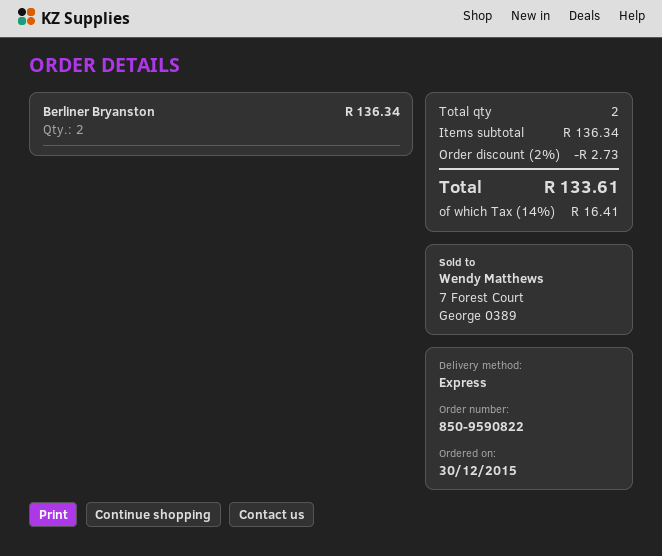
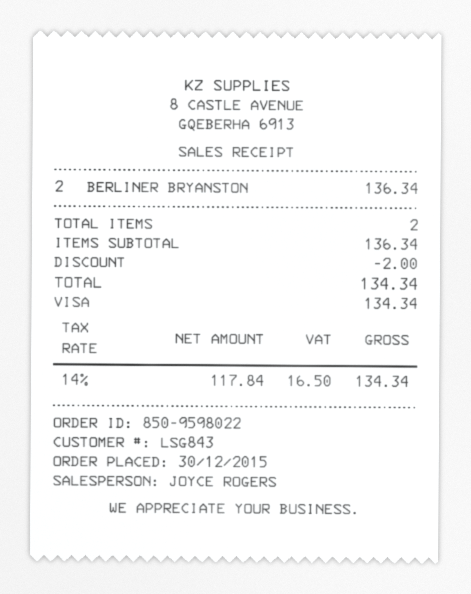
order number: 850-9590822 -> 850-9598022
discount: 2.73 -> 2.00
tax: 14% = 16.41 -> 14% = 16.50
total: 133.61 -> 134.34

